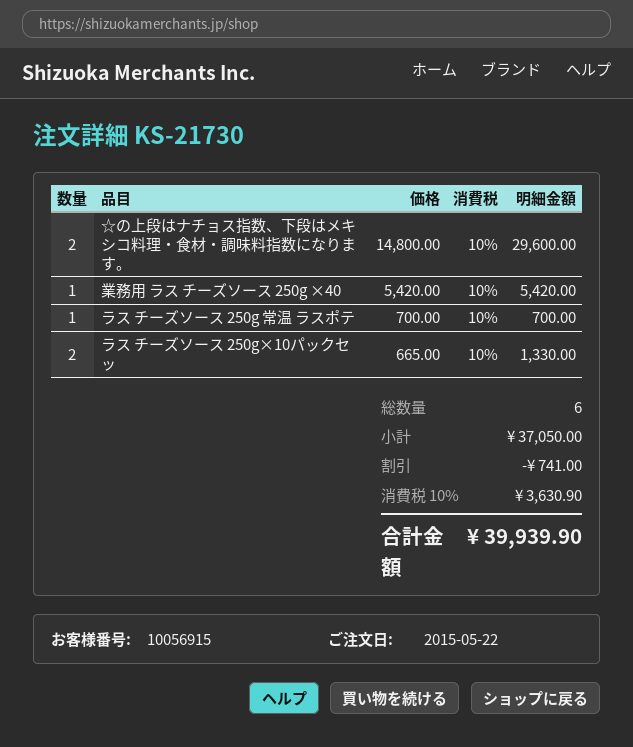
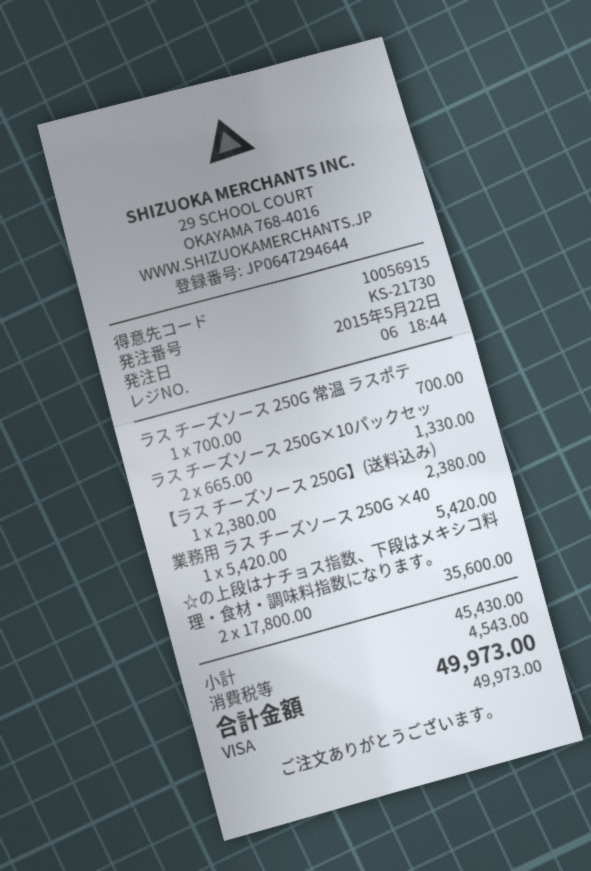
☆の上段はナチョス指数、下段はメキシコ料理・食材・調味料指数になります。: 2 x 14800.00 = 29600.00 -> 2 x 17800.00 = 35600.00
【ラス チーズソース 250G】(送料込み): none -> 1 x 2380.00 = 2380.00
subtotal: 37050.00 -> 45430.00
discount: 741.00 -> none
tax: 3630.90 -> 4543.00
total: 39939.90 -> 49973.00

